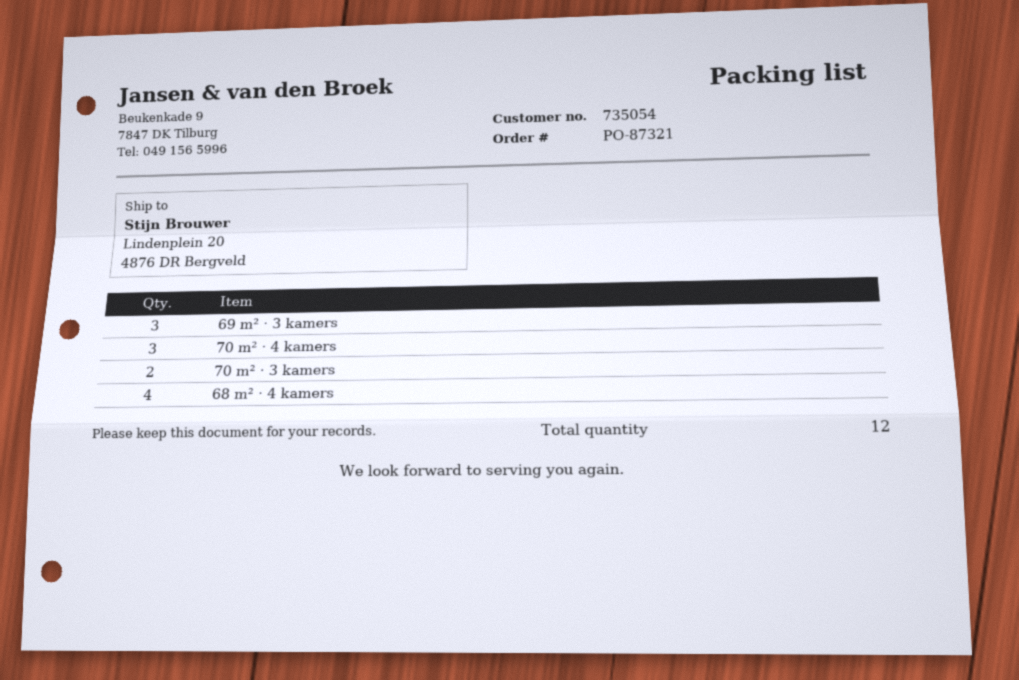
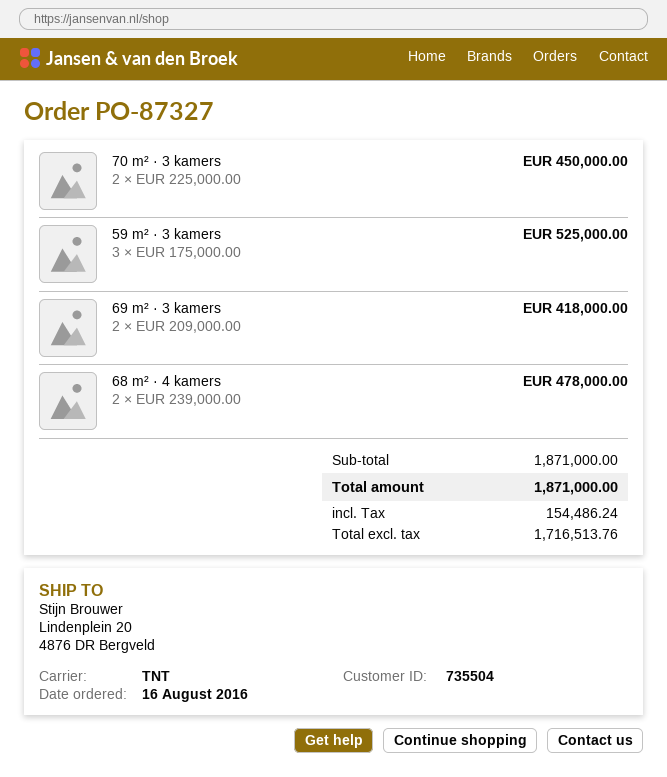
order number: PO-87321 -> PO-87327
customer number: 735054 -> 735504
69 m² · 3 kamers: 3 -> 2
70 m² · 4 kamers: 3 -> none
68 m² · 4 kamers: 4 -> 2
59 m² · 3 kamers: none -> 3

